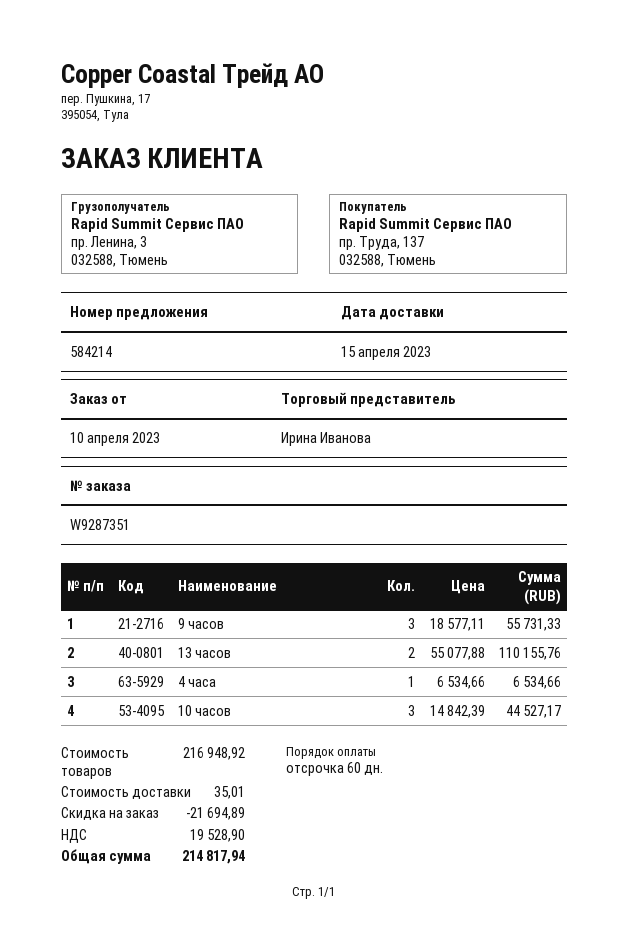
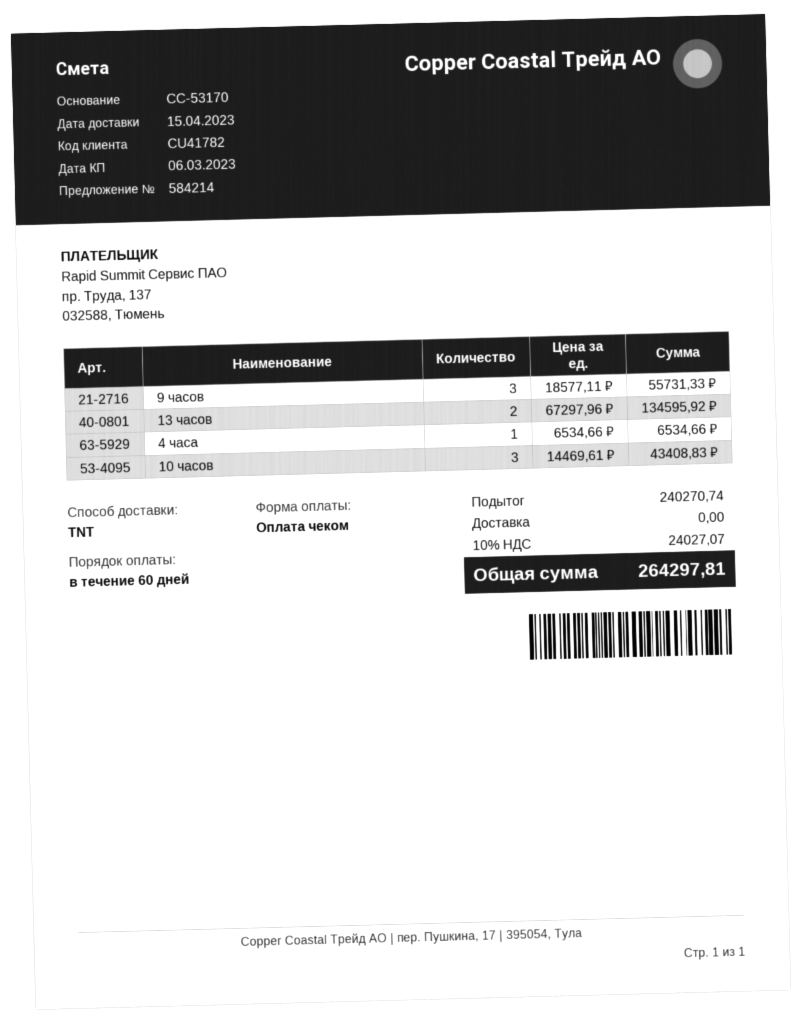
13 часов: 2 x 55077.88 = 110155.76 -> 2 x 67297.96 = 134595.92
10 часов: 3 x 14842.39 = 44527.17 -> 3 x 14469.61 = 43408.83
subtotal: 216948.92 -> 240270.74
discount: 21694.89 -> none
shipping: 35.01 -> 0.00
tax: 19528.90 -> 24027.07
total: 214817.94 -> 264297.81

